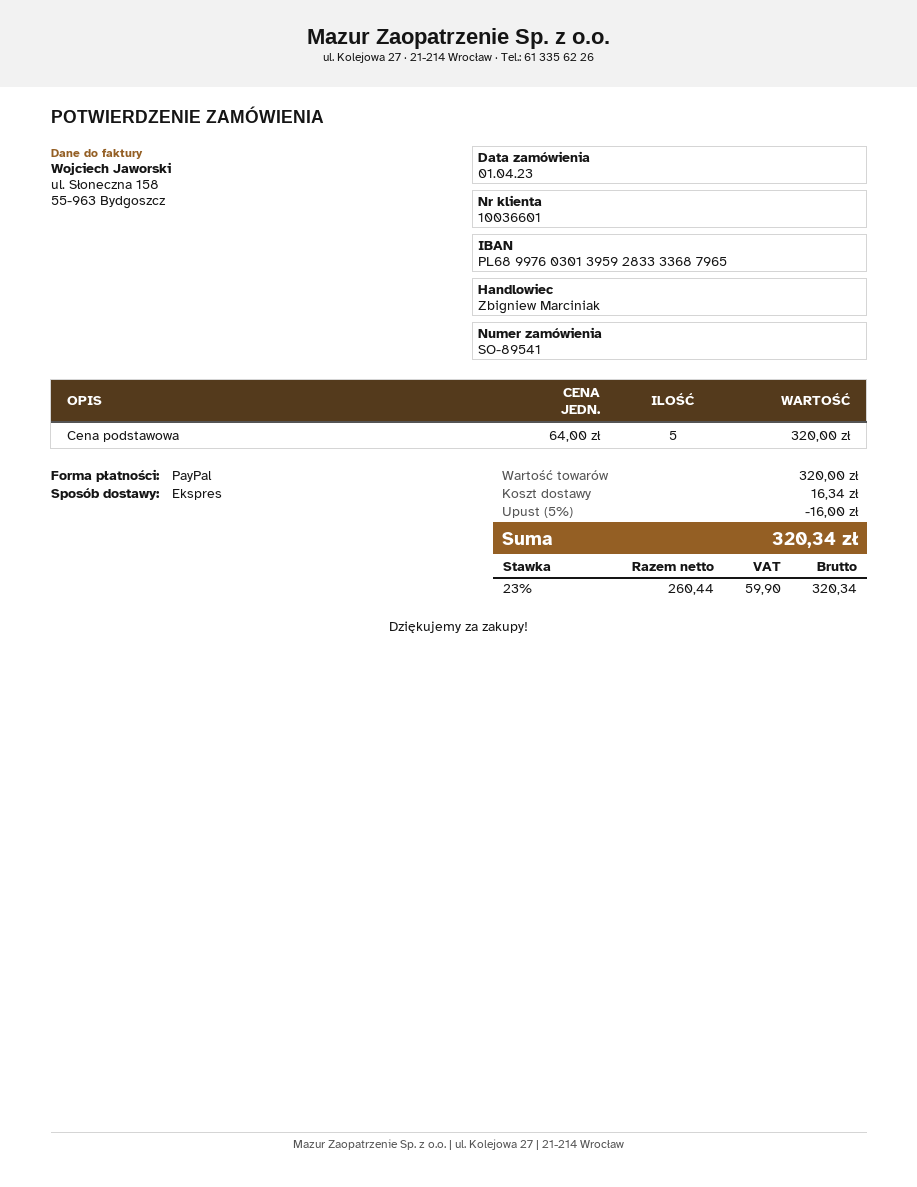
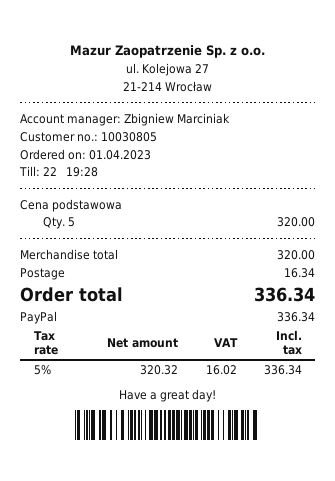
customer number: 10036601 -> 10030805
discount: 5% = 16.00 -> none
net: 260.44 -> 320.32
tax: 23% = 59.90 -> 5% = 16.02
total: 320.34 -> 336.34

